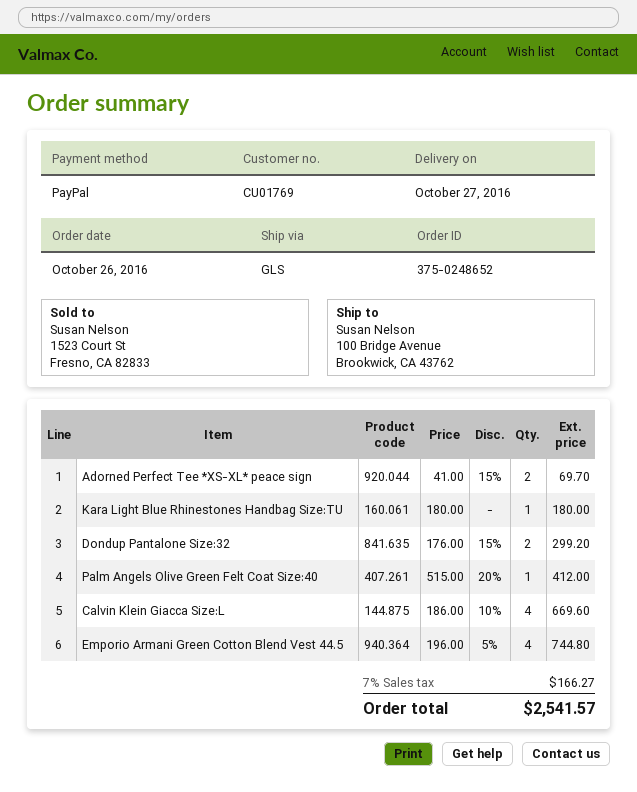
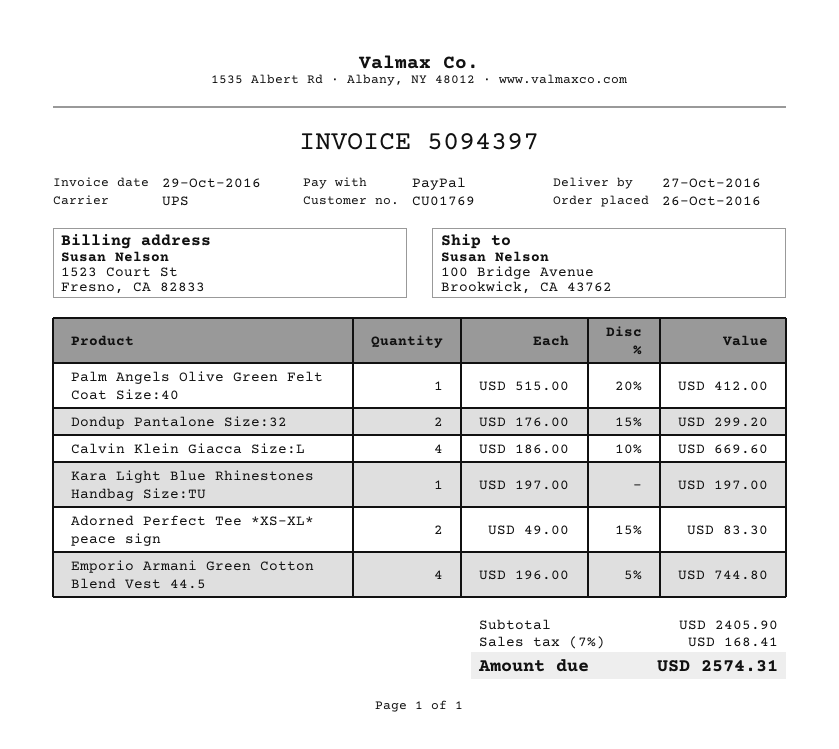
shipping method: GLS -> UPS
Adorned Perfect Tee *XS-XL* peace sign: 2 x 41.00 - 15% = 69.70 -> 2 x 49.00 - 15% = 83.30
Kara Light Blue Rhinestones Handbag Size:TU: 1 x 180.00 = 180.00 -> 1 x 197.00 = 197.00
tax: 7% = 166.27 -> 7% = 168.41
total: 2541.57 -> 2574.31

